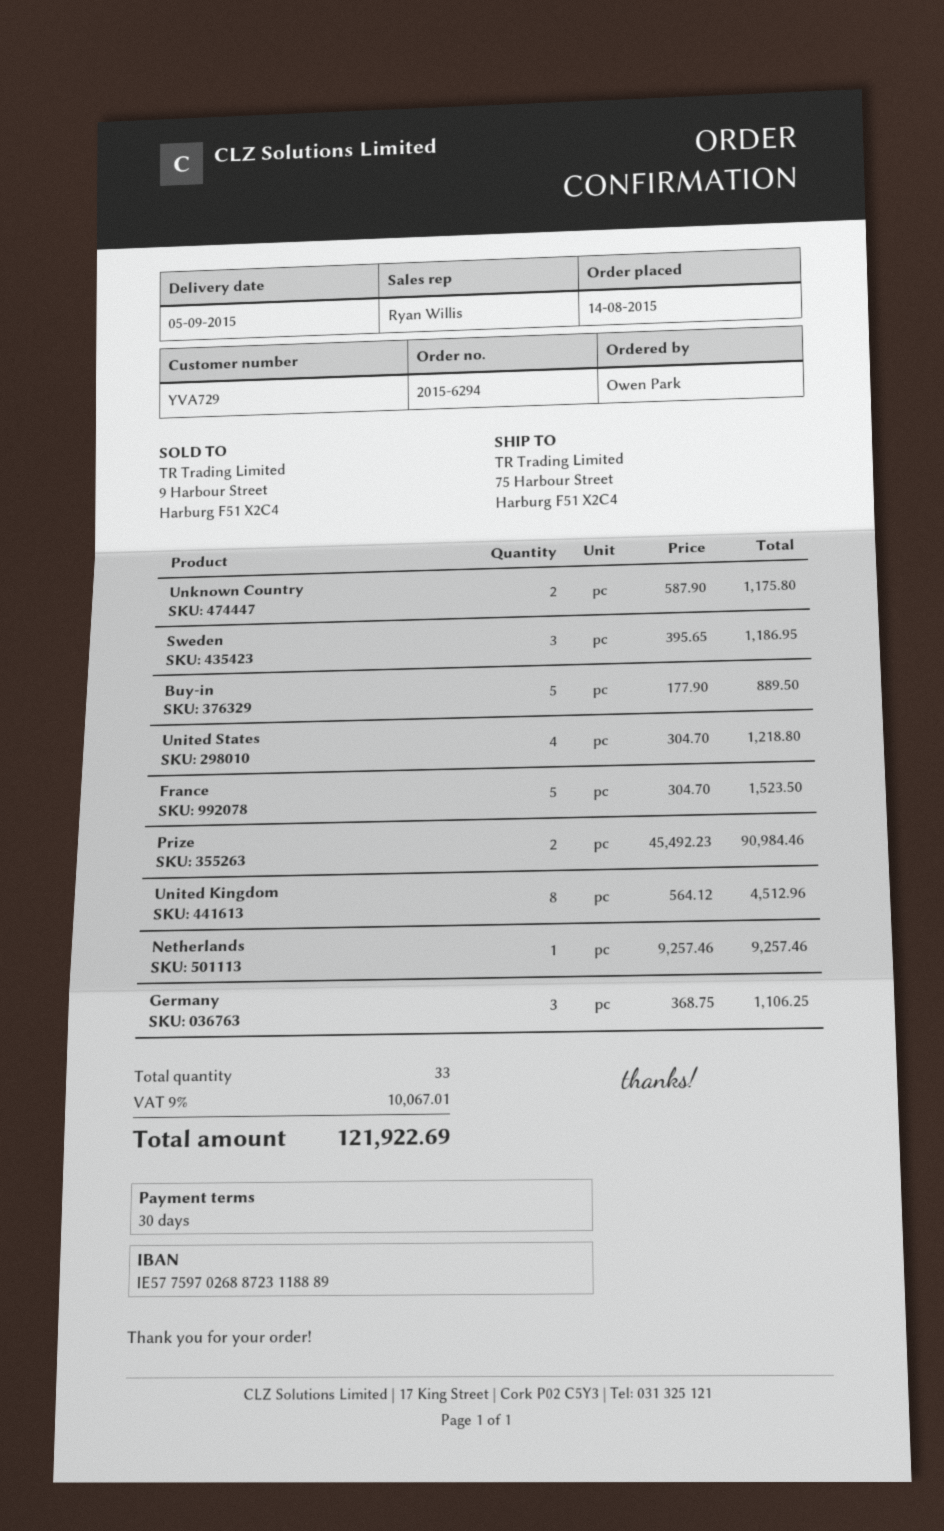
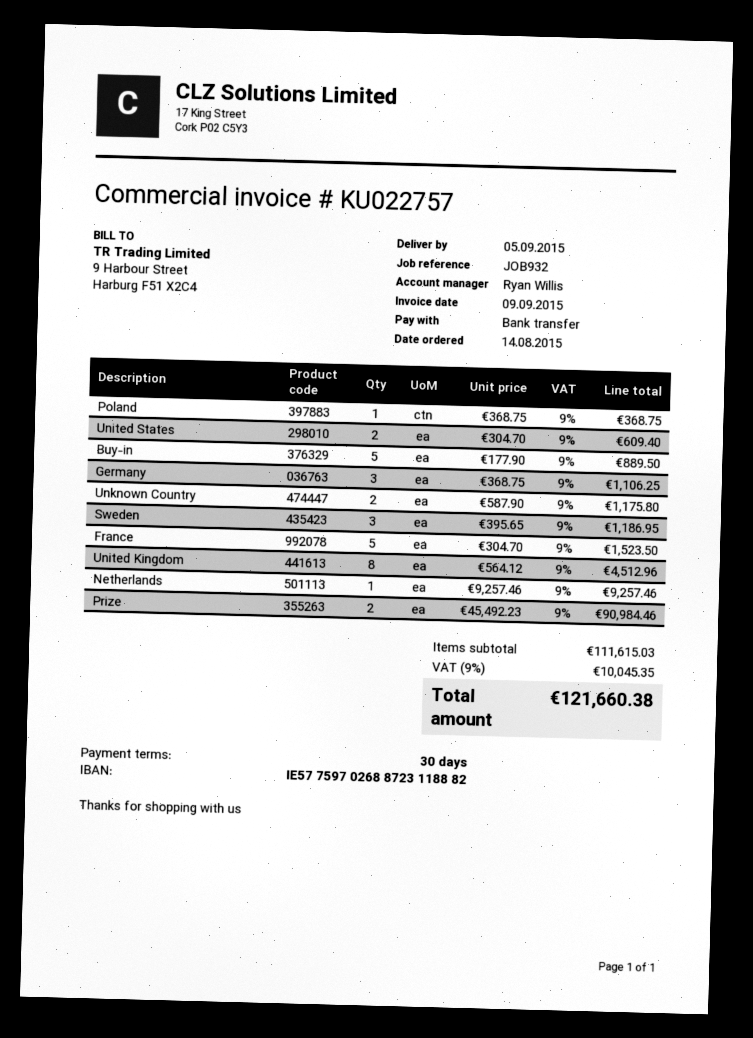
bank account: IE57759702688723118889 -> IE57759702688723118882
United States: 4 x 304.70 = 1218.80 -> 2 x 304.70 = 609.40
Poland: none -> 1 x 368.75 = 368.75
tax: 9% = 10067.01 -> 9% = 10045.35
total: 121922.69 -> 121660.38

